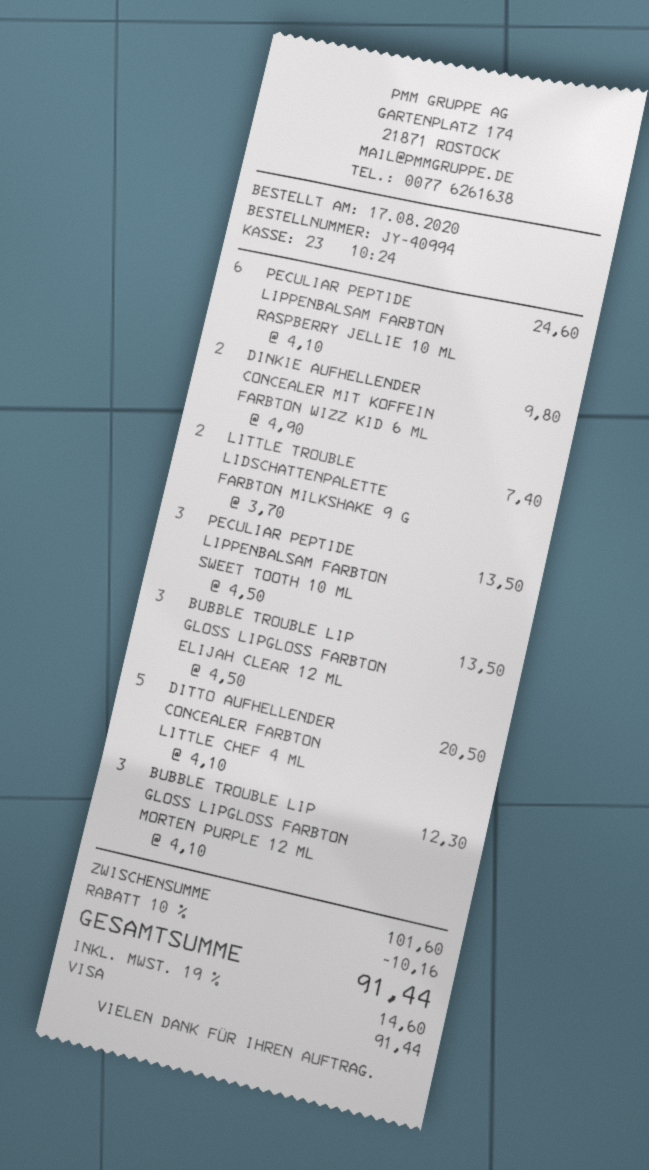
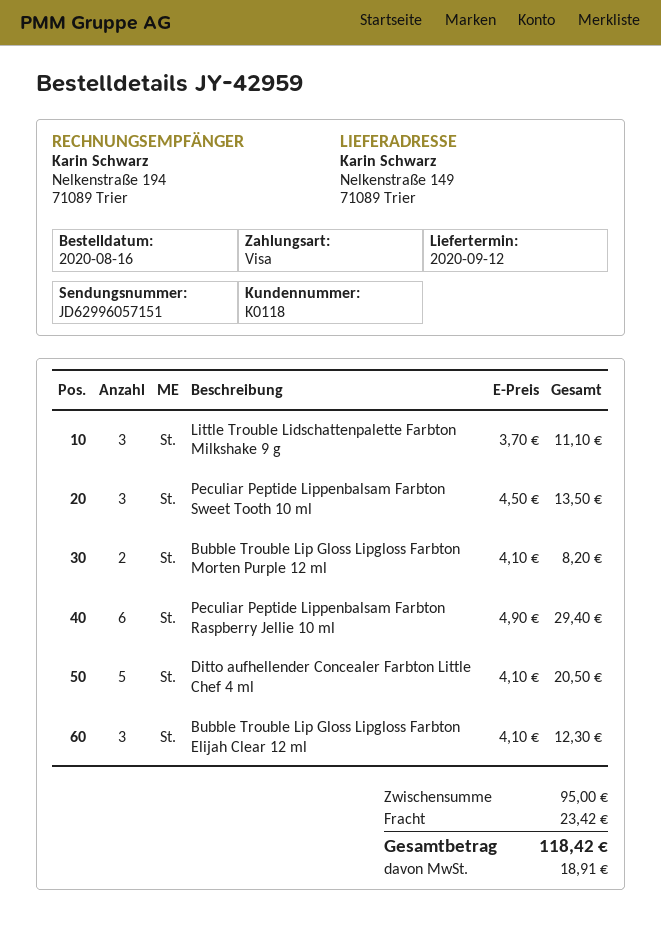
order number: JY-40994 -> JY-42959
order date: 2020-08-17 -> 2020-08-16
PECULIAR PEPTIDE LIPPENBALSAM FARBTON RASPBERRY JELLIE 10 ML: 6 x 4.10 = 24.60 -> 6 x 4.90 = 29.40
DINKIE AUFHELLENDER CONCEALER MIT KOFFEIN FARBTON WIZZ KID 6 ML: 2 x 4.90 = 9.80 -> none
LITTLE TROUBLE LIDSCHATTENPALETTE FARBTON MILKSHAKE 9 G: 2 x 3.70 = 7.40 -> 3 x 3.70 = 11.10
BUBBLE TROUBLE LIP GLOSS LIPGLOSS FARBTON ELIJAH CLEAR 12 ML: 3 x 4.50 = 13.50 -> 3 x 4.10 = 12.30
BUBBLE TROUBLE LIP GLOSS LIPGLOSS FARBTON MORTEN PURPLE 12 ML: 3 x 4.10 = 12.30 -> 2 x 4.10 = 8.20
subtotal: 101.60 -> 95.00
discount: 10% = 10.16 -> none
shipping: none -> 23.42
tax: 14.60 -> 18.91
total: 91.44 -> 118.42

